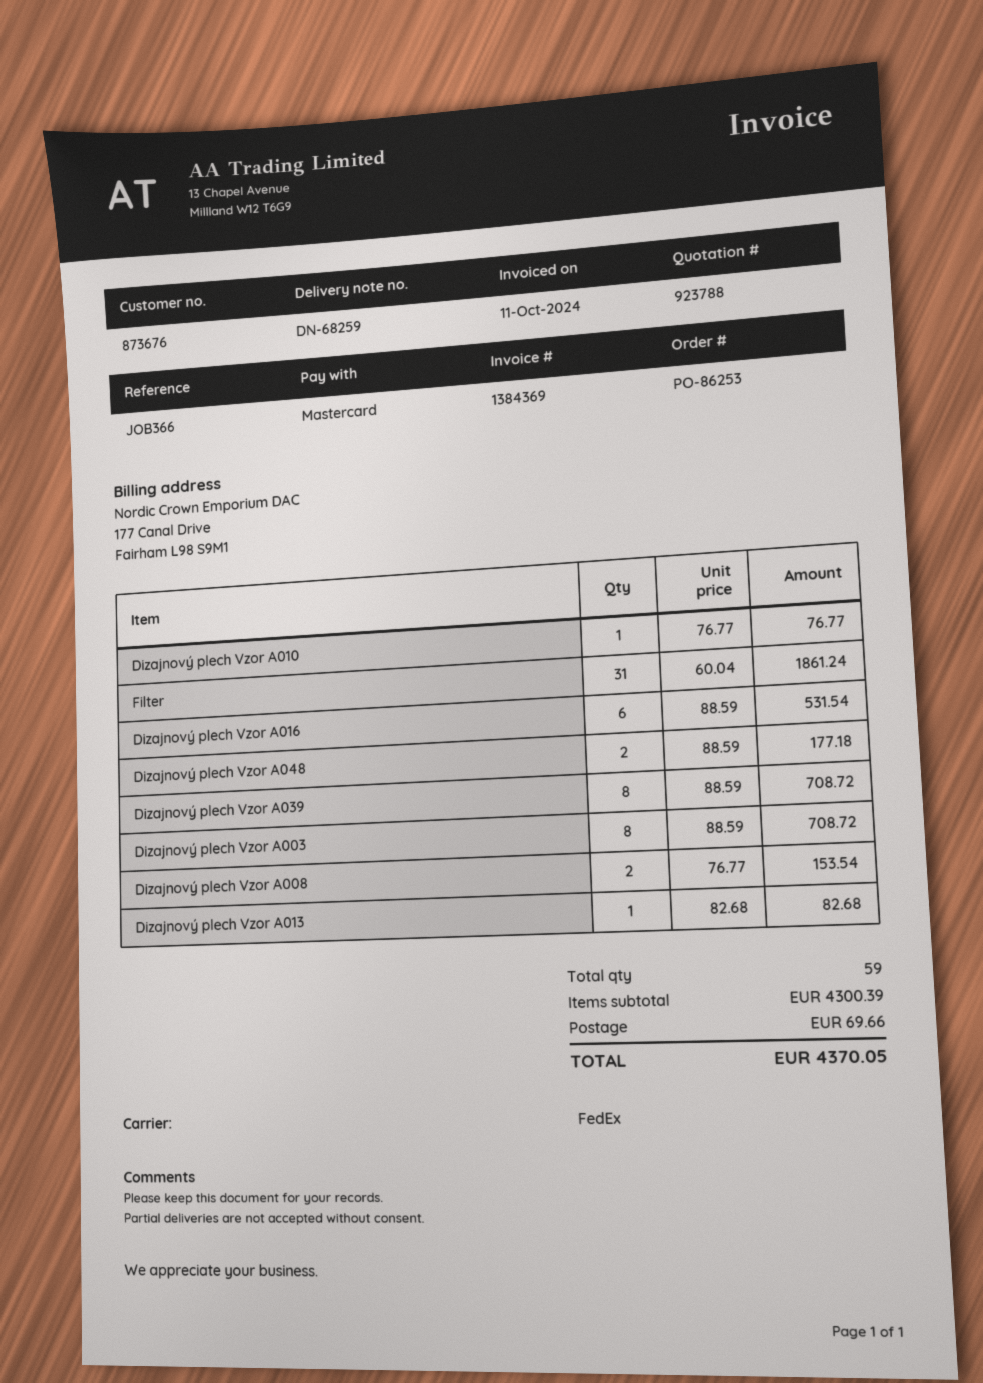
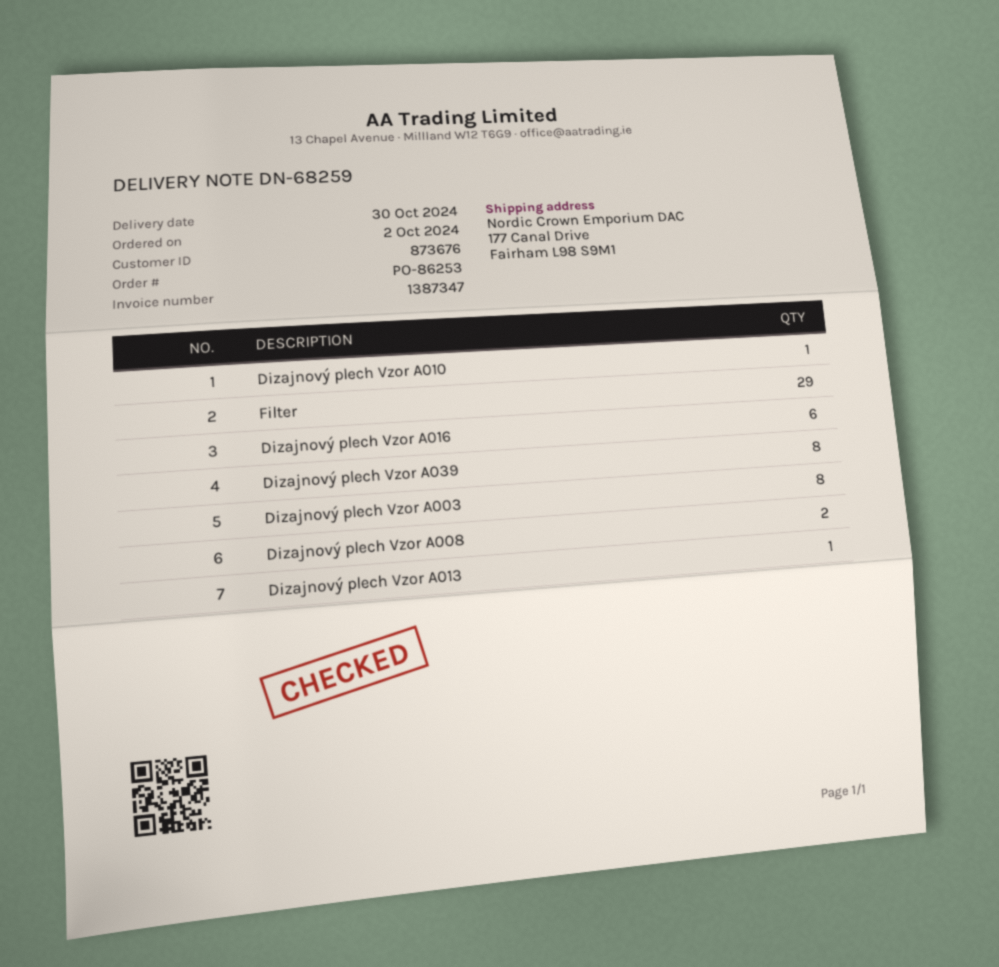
invoice number: 1384369 -> 1387347
Filter: 31 -> 29
Dizajnový plech Vzor A048: 2 -> none

